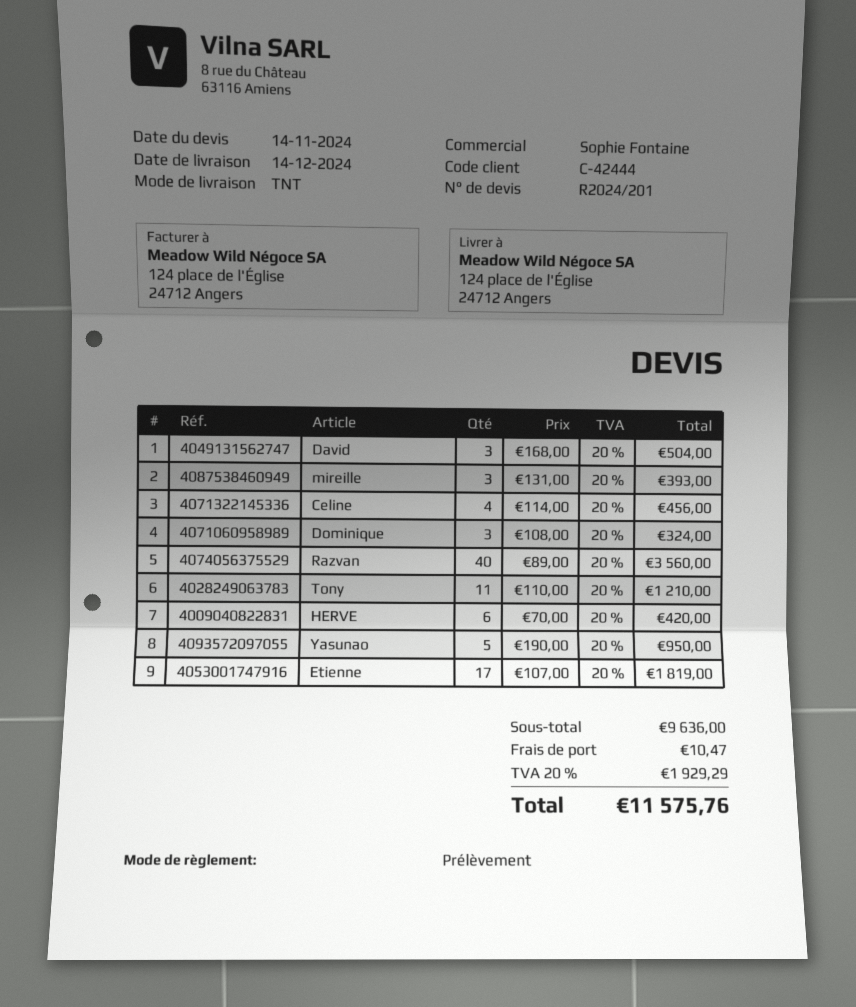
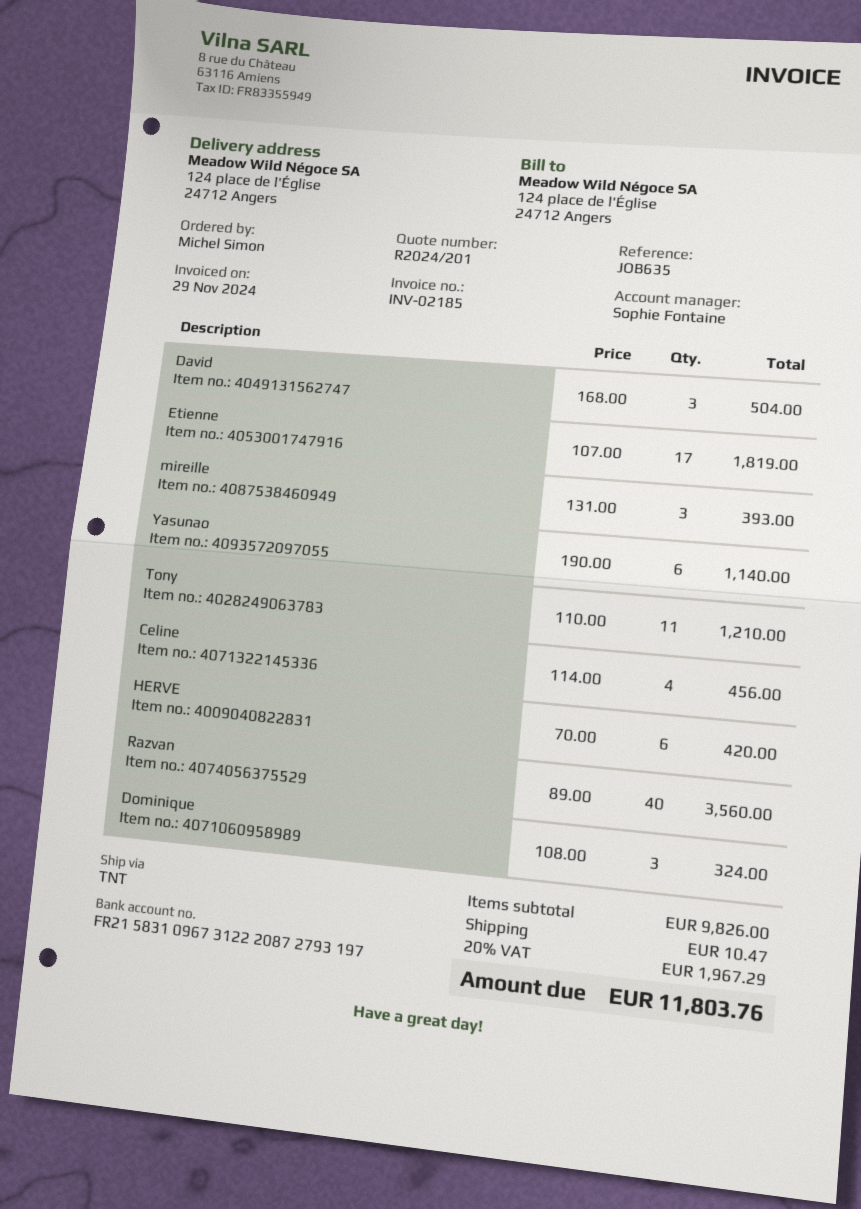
Yasunao: 5 x 190.00 = 950.00 -> 6 x 190.00 = 1140.00
subtotal: 9636.00 -> 9826.00
tax: 20% = 1929.29 -> 20% = 1967.29
total: 11575.76 -> 11803.76

